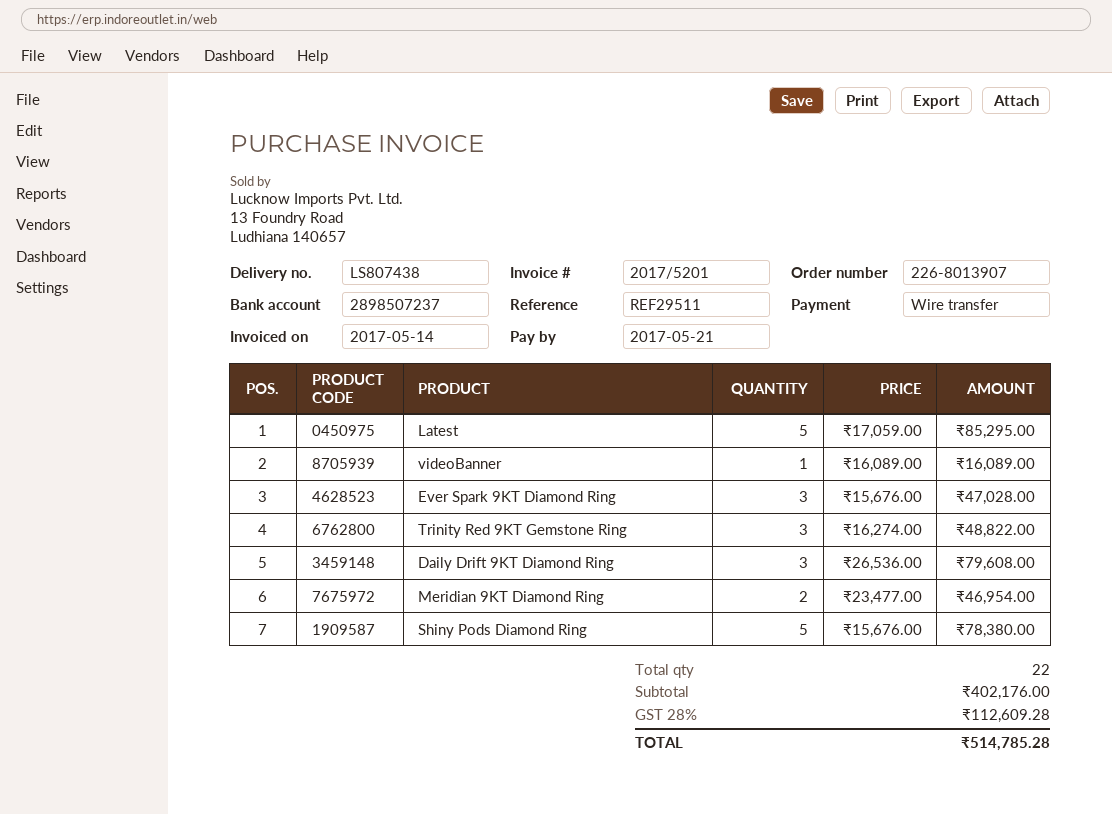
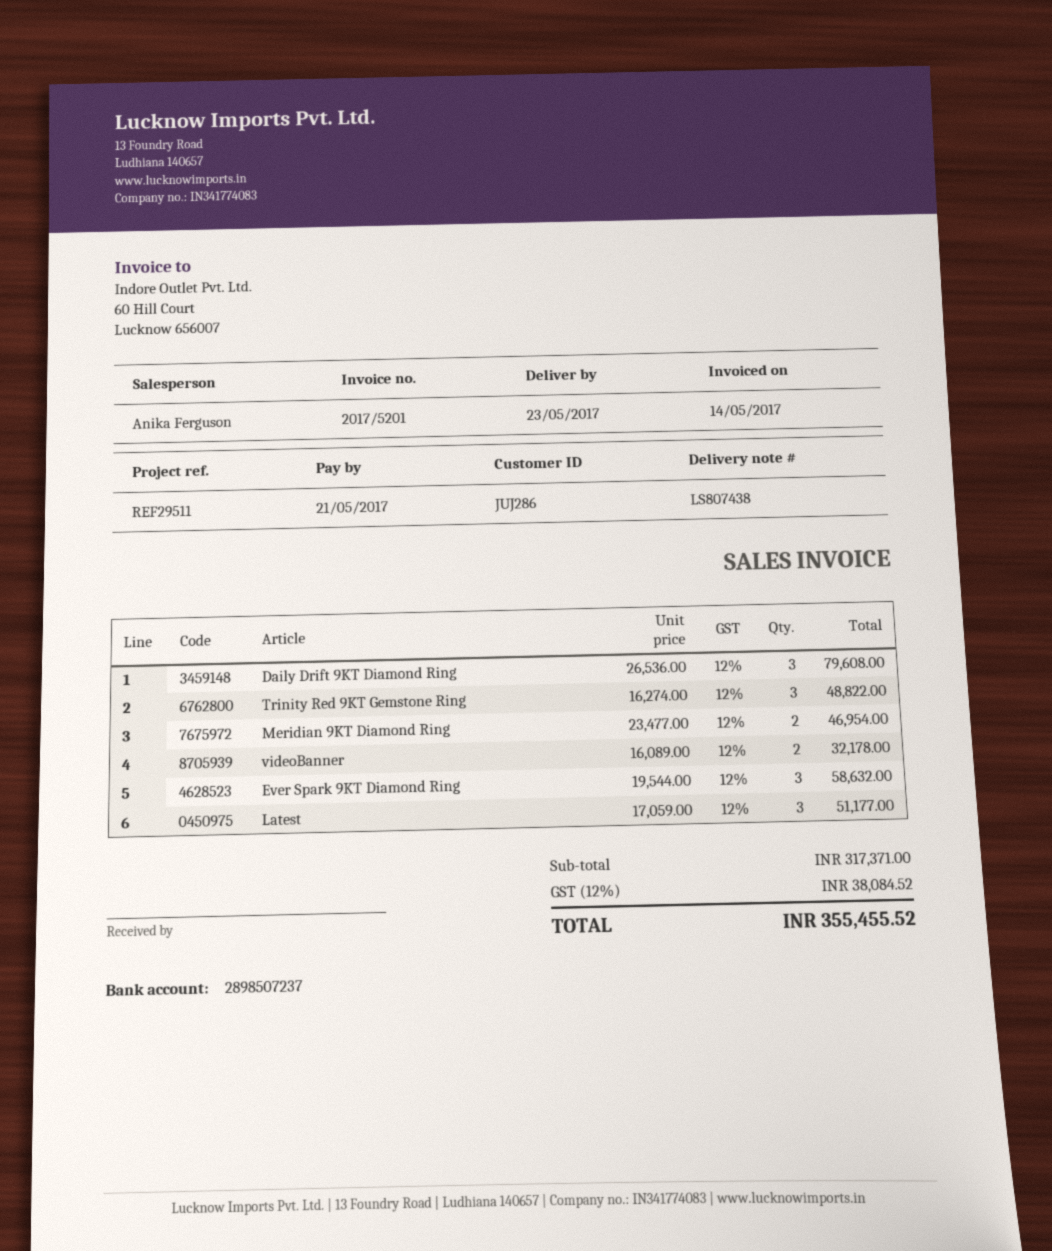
Latest: 5 x 17059.00 = 85295.00 -> 3 x 17059.00 = 51177.00
videoBanner: 1 x 16089.00 = 16089.00 -> 2 x 16089.00 = 32178.00
Ever Spark 9KT Diamond Ring: 3 x 15676.00 = 47028.00 -> 3 x 19544.00 = 58632.00
Shiny Pods Diamond Ring: 5 x 15676.00 = 78380.00 -> none
subtotal: 402176.00 -> 317371.00
tax: 28% = 112609.28 -> 12% = 38084.52
total: 514785.28 -> 355455.52

